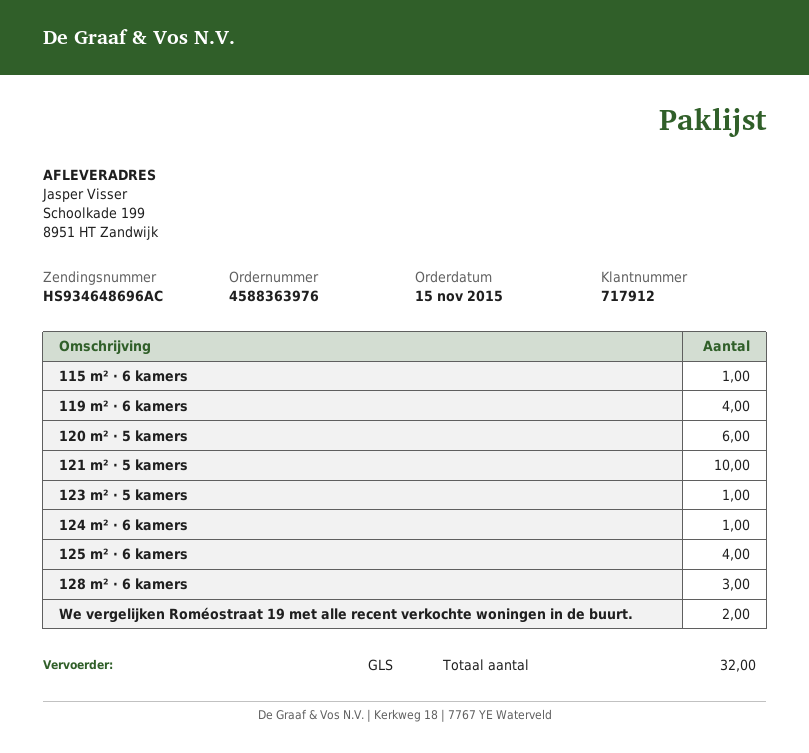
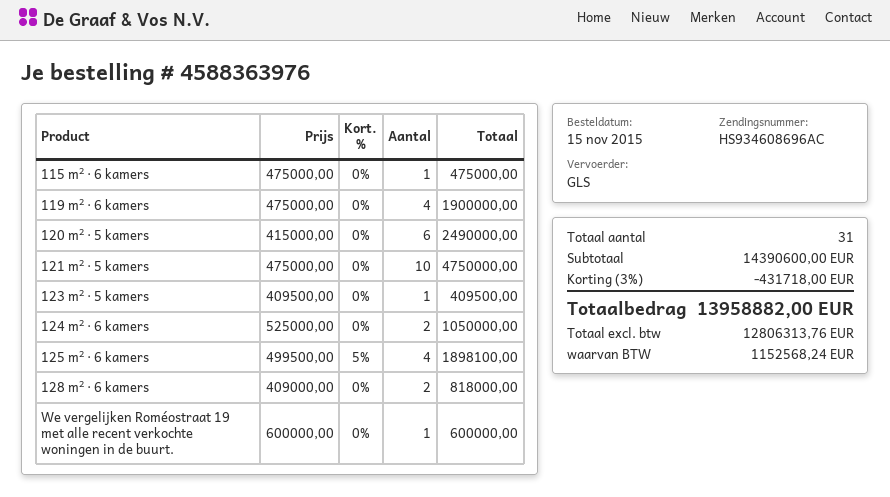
tracking number: HS934648696AC -> HS934608696AC
124 m² · 6 kamers: 1 -> 2
128 m² · 6 kamers: 3 -> 2
We vergelijken Roméostraat 19 met alle recent verkochte woningen in de buurt.: 2 -> 1
total quantity: 32 -> 31

